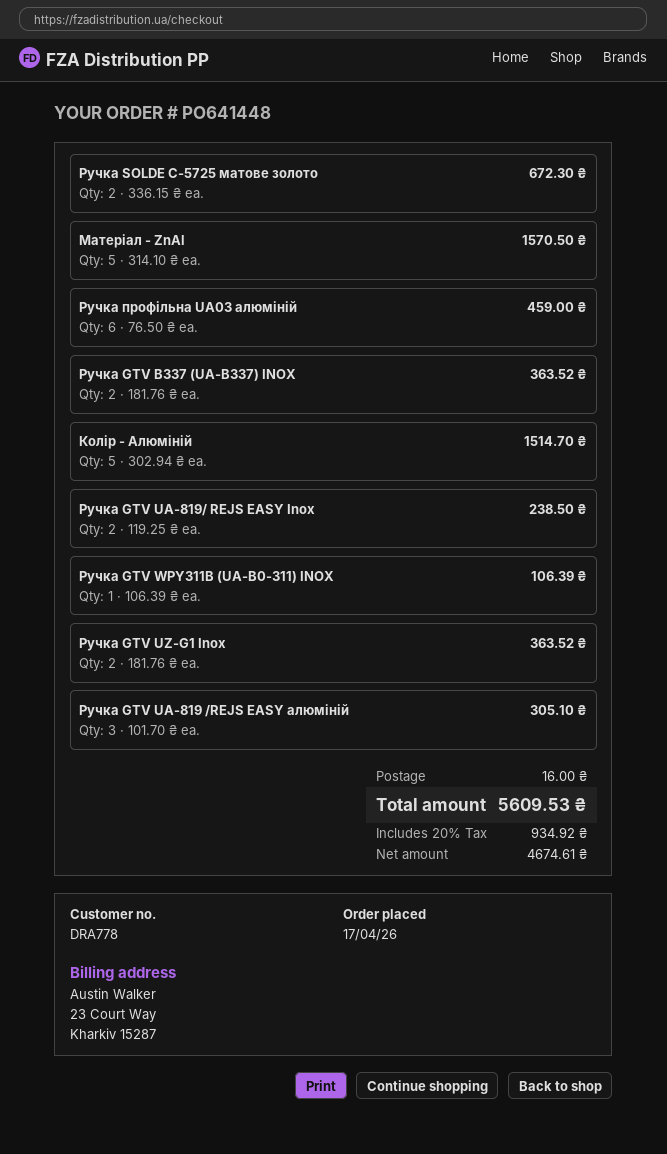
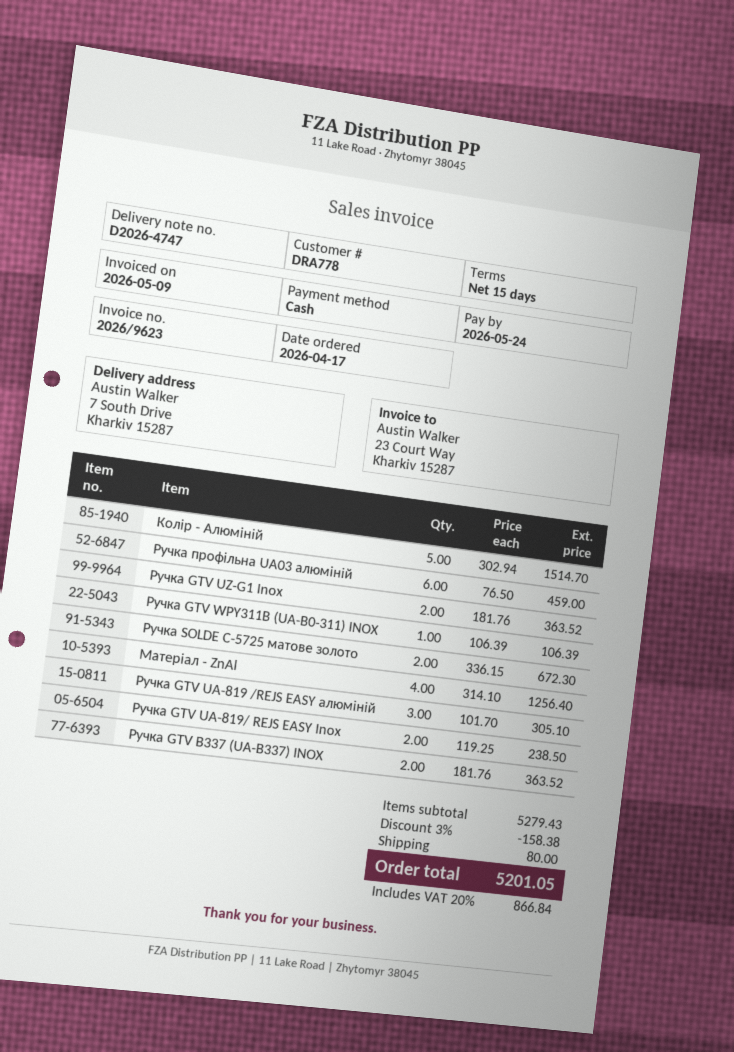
Матеріал - ZnAl: 5 x 314.10 = 1570.50 -> 4 x 314.10 = 1256.40
discount: none -> 3% = 158.38
shipping: 16.00 -> 80.00
tax: 20% = 934.92 -> 20% = 866.84
total: 5609.53 -> 5201.05

